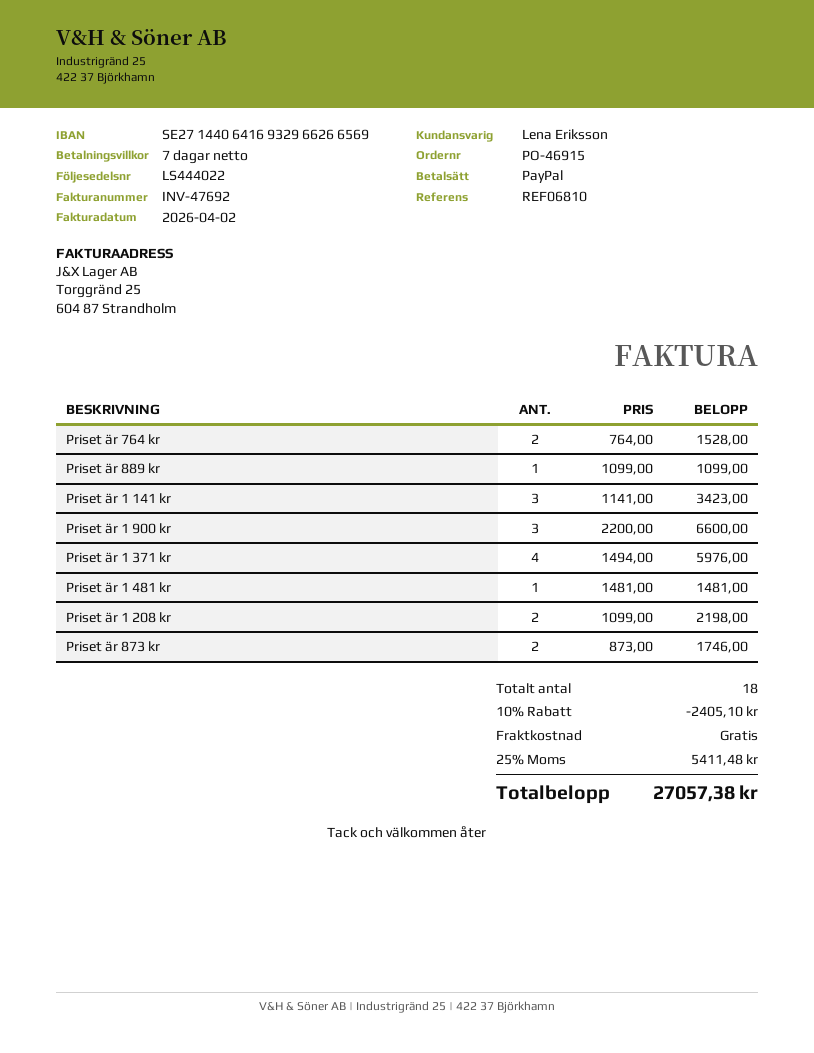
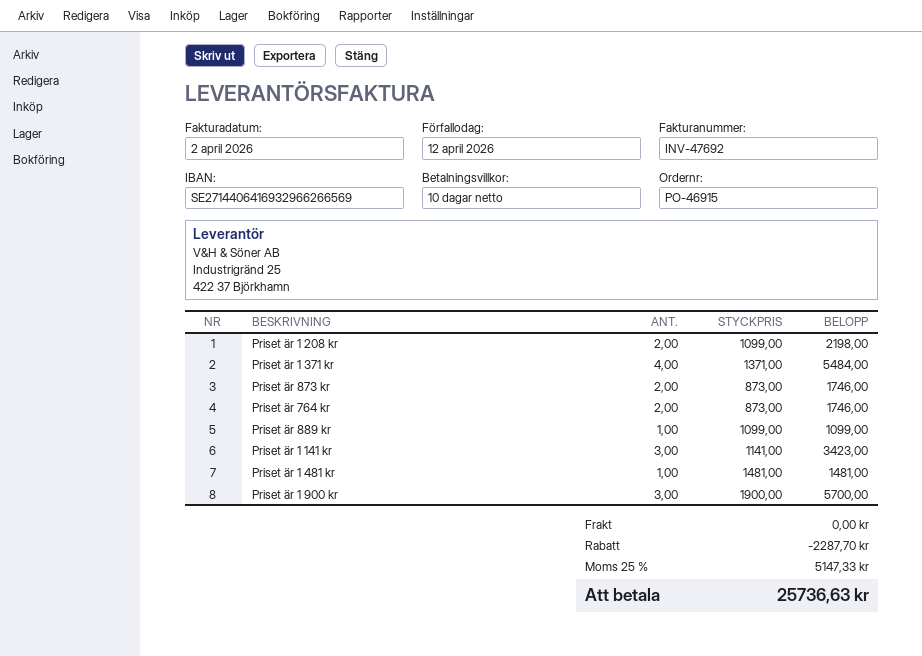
payment terms: 7 days -> 10 days
Priset är 764 kr: 2 x 764.00 = 1528.00 -> 2 x 873.00 = 1746.00
Priset är 1 900 kr: 3 x 2200.00 = 6600.00 -> 3 x 1900.00 = 5700.00
Priset är 1 371 kr: 4 x 1494.00 = 5976.00 -> 4 x 1371.00 = 5484.00
discount: 2405.10 -> 2287.70
tax: 25% = 5411.48 -> 25% = 5147.33
total: 27057.38 -> 25736.63

